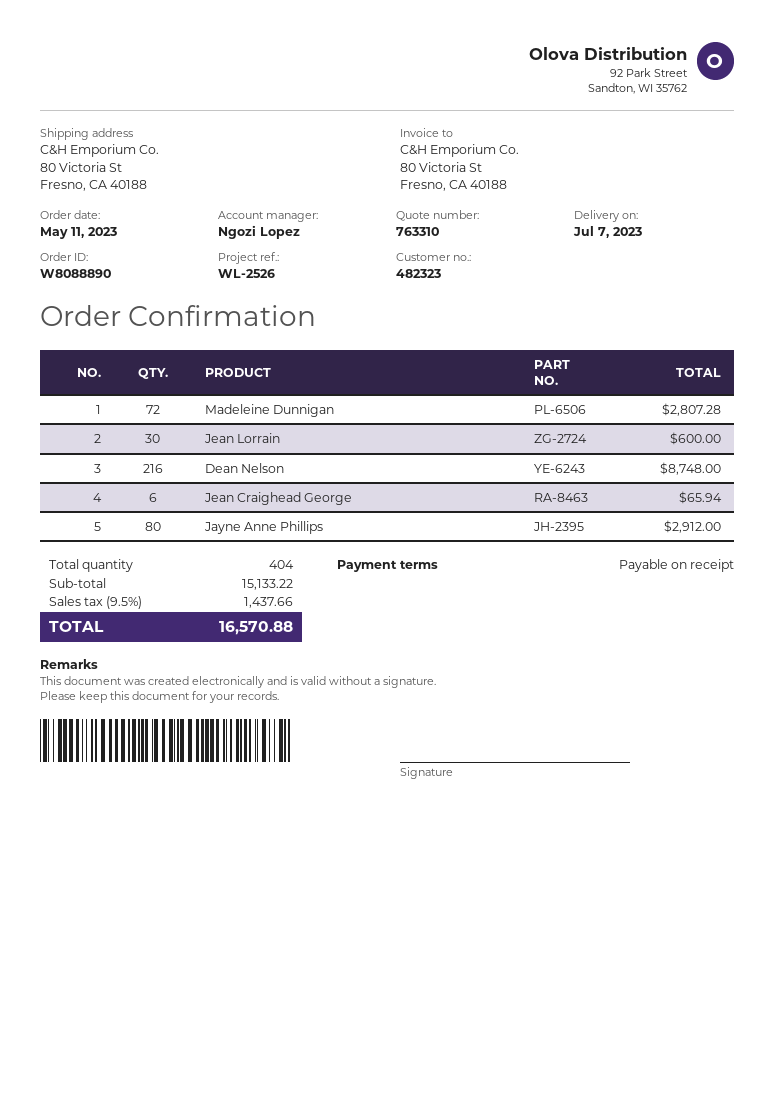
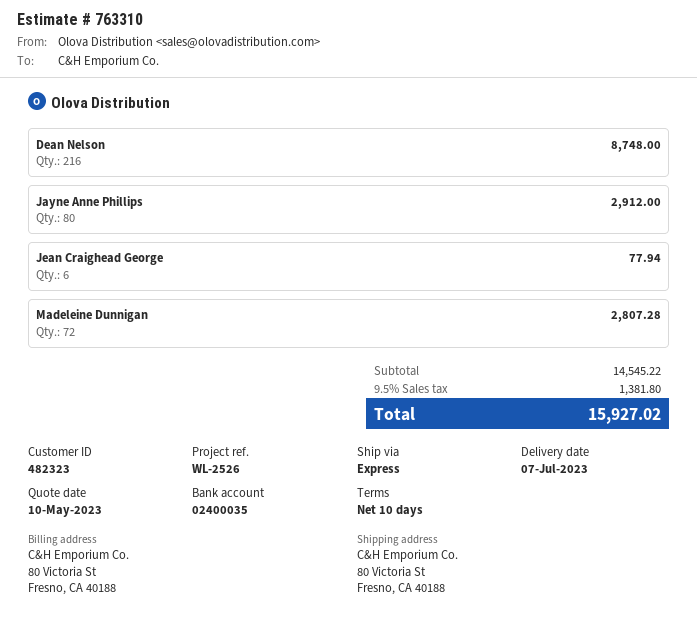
payment terms: on receipt -> 10 days
Jean Lorrain: 30 for 600.00 -> none
Jean Craighead George: 6 for 65.94 -> 6 for 77.94
subtotal: 15133.22 -> 14545.22
tax: 9.5% = 1437.66 -> 9.5% = 1381.80
total: 16570.88 -> 15927.02

